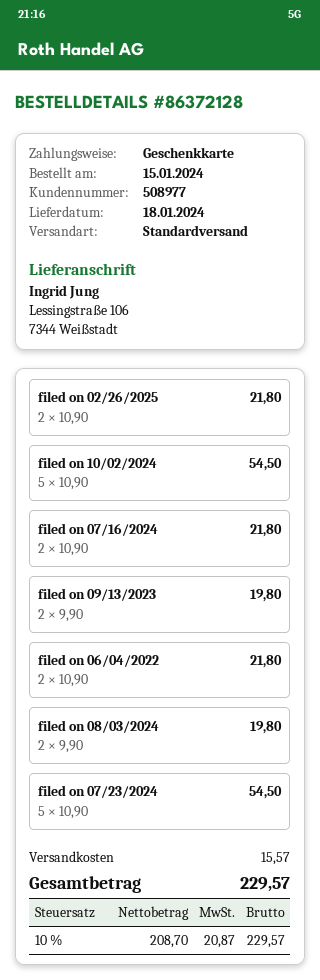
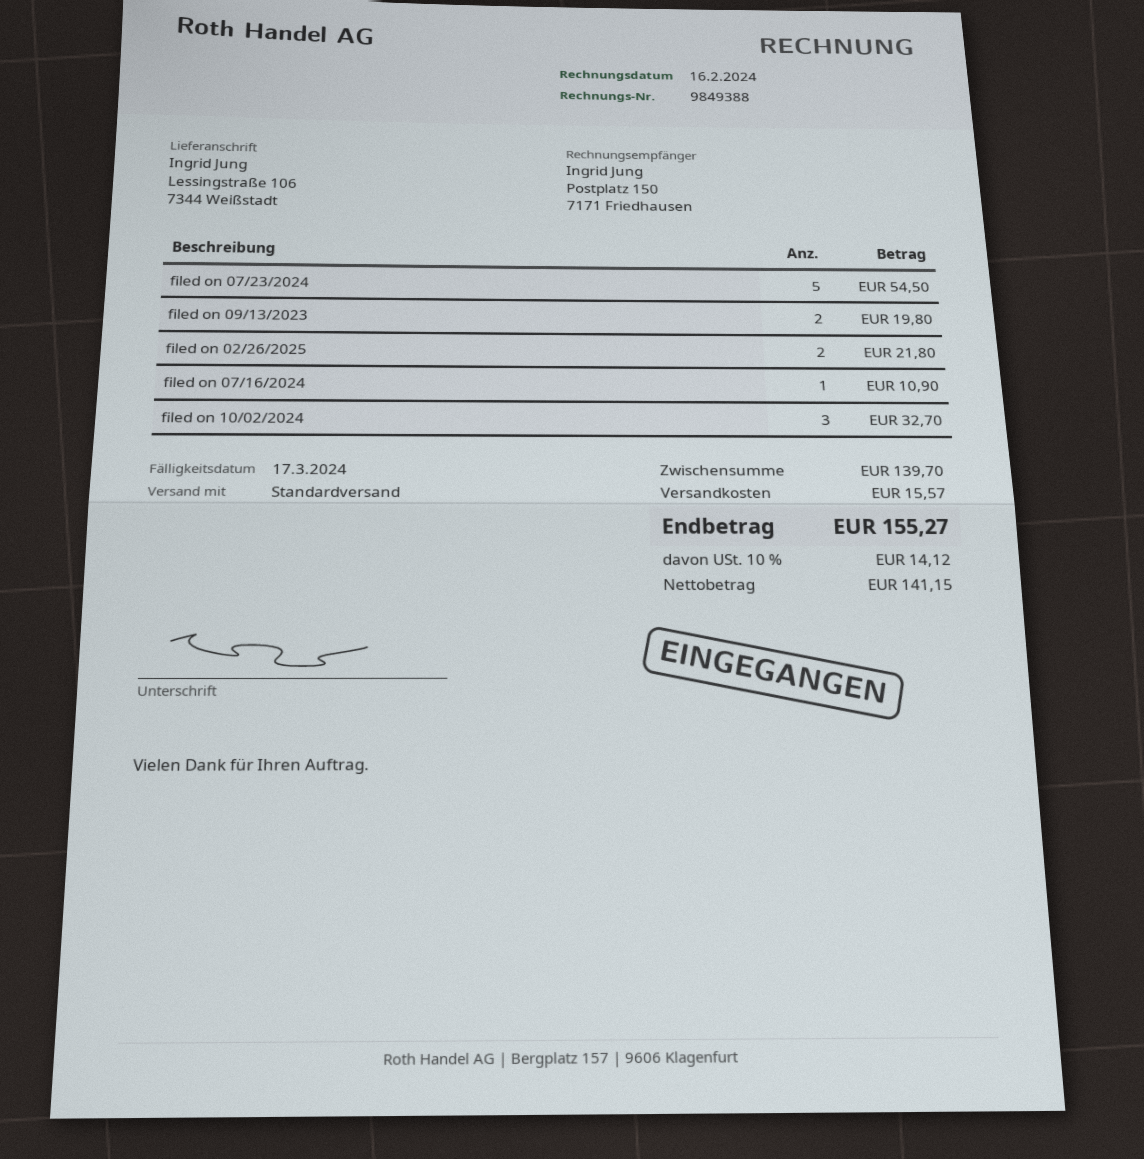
filed on 10/02/2024: 5 for 54.50 -> 3 for 32.70
filed on 07/16/2024: 2 for 21.80 -> 1 for 10.90
filed on 06/04/2022: 2 for 21.80 -> none
filed on 08/03/2024: 2 for 19.80 -> none
net: 208.70 -> 141.15
tax: 10% = 20.87 -> 10% = 14.12
total: 229.57 -> 155.27

